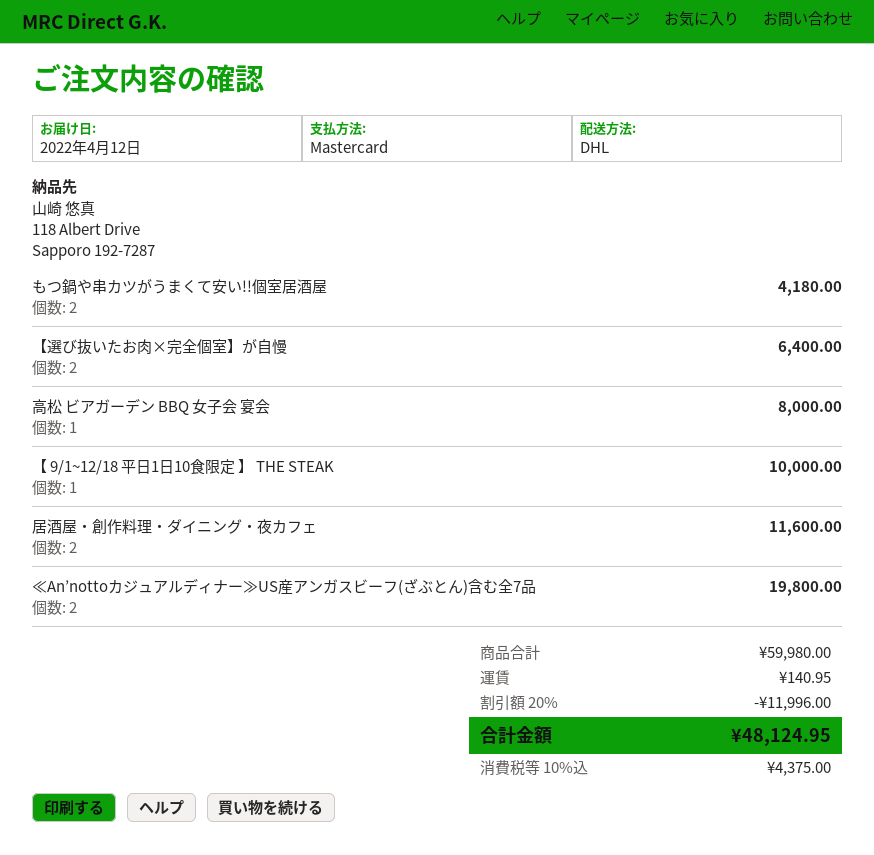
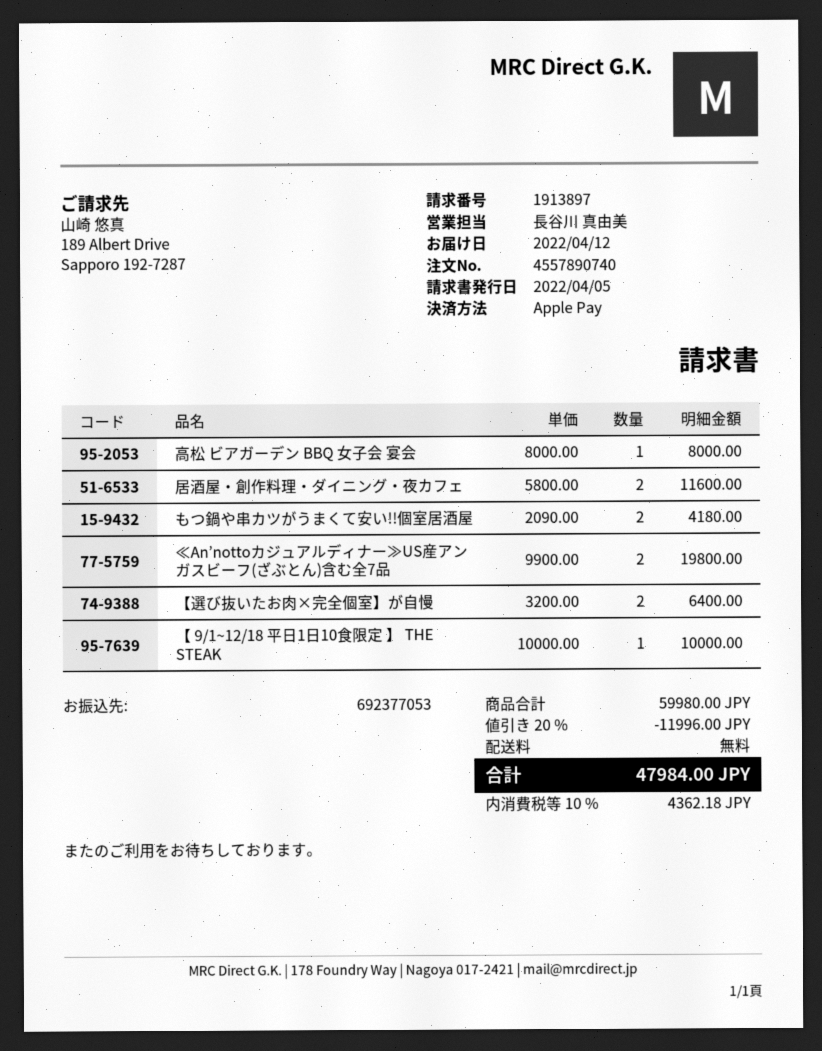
payment method: Mastercard -> Apple Pay
shipping: 140.95 -> 0.00
tax: 10% = 4375.00 -> 10% = 4362.18
total: 48124.95 -> 47984.00

